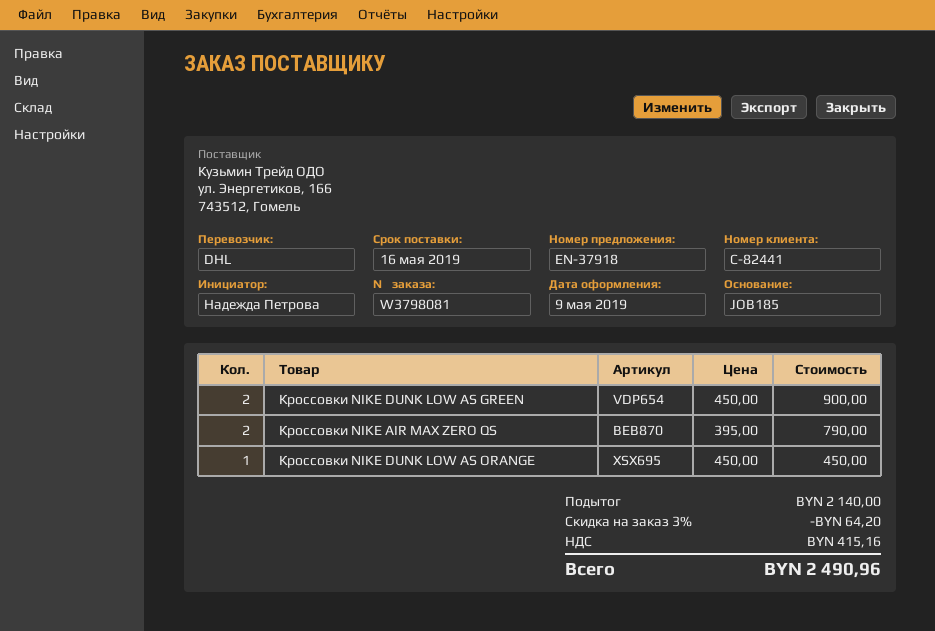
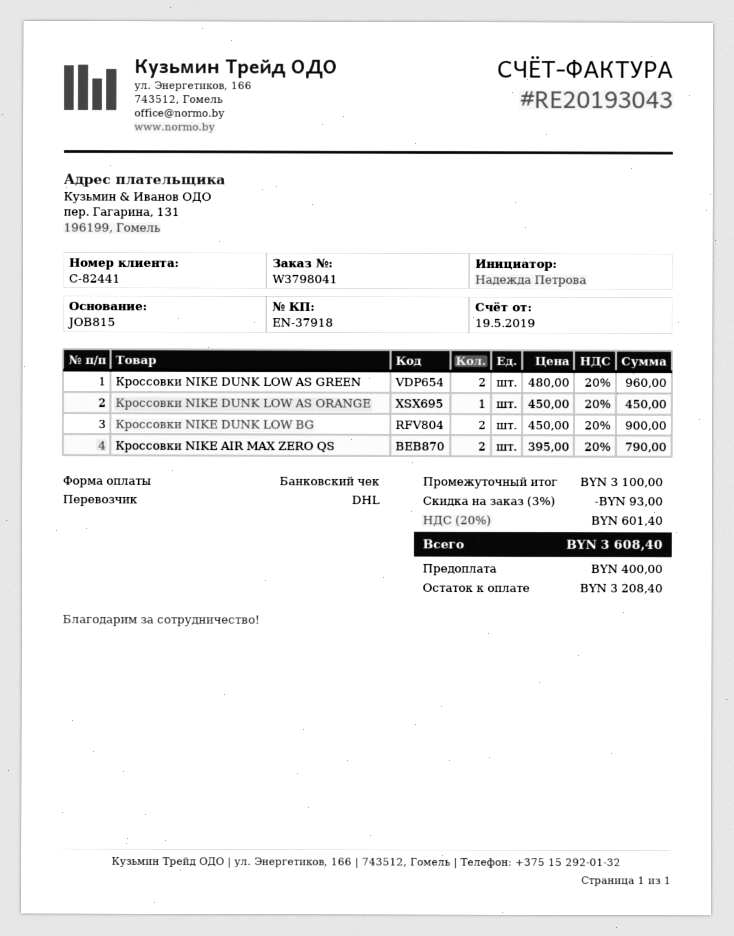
order number: W3798081 -> W3798041
reference: JOB185 -> JOB815
Кроссовки NIKE DUNK LOW AS GREEN: 2 x 450.00 = 900.00 -> 2 x 480.00 = 960.00
Кроссовки NIKE DUNK LOW BG: none -> 2 x 450.00 = 900.00
subtotal: 2140.00 -> 3100.00
discount: 3% = 64.20 -> 3% = 93.00
tax: 415.16 -> 601.40
total: 2490.96 -> 3608.40

